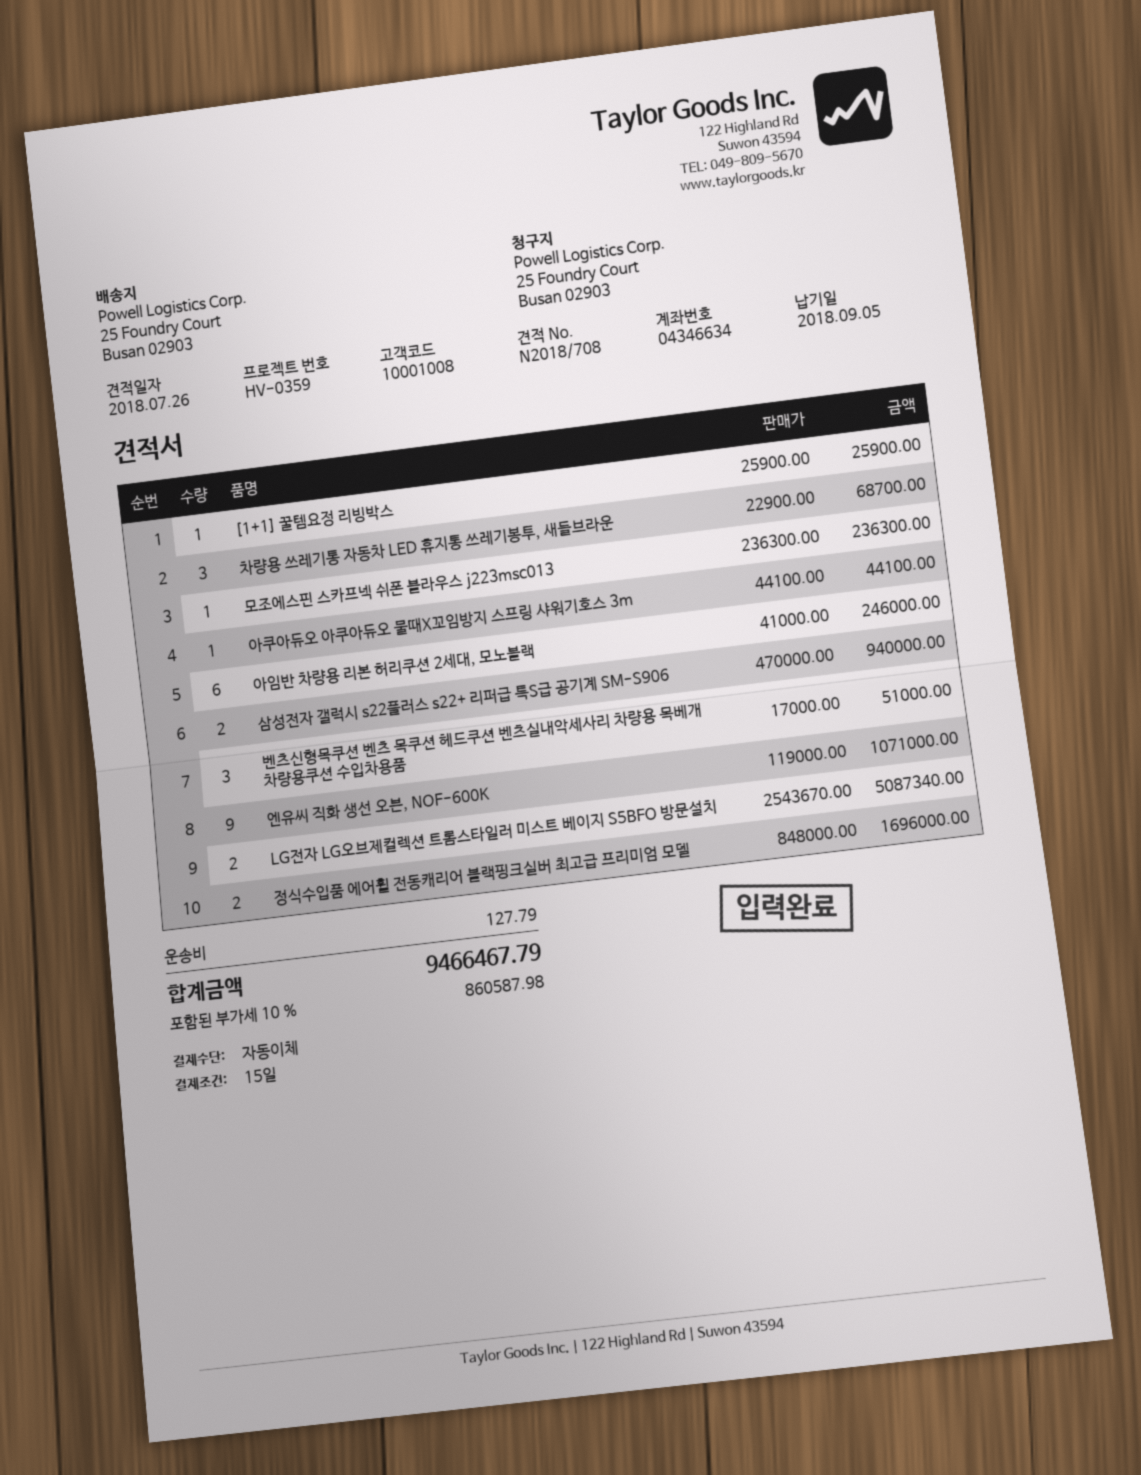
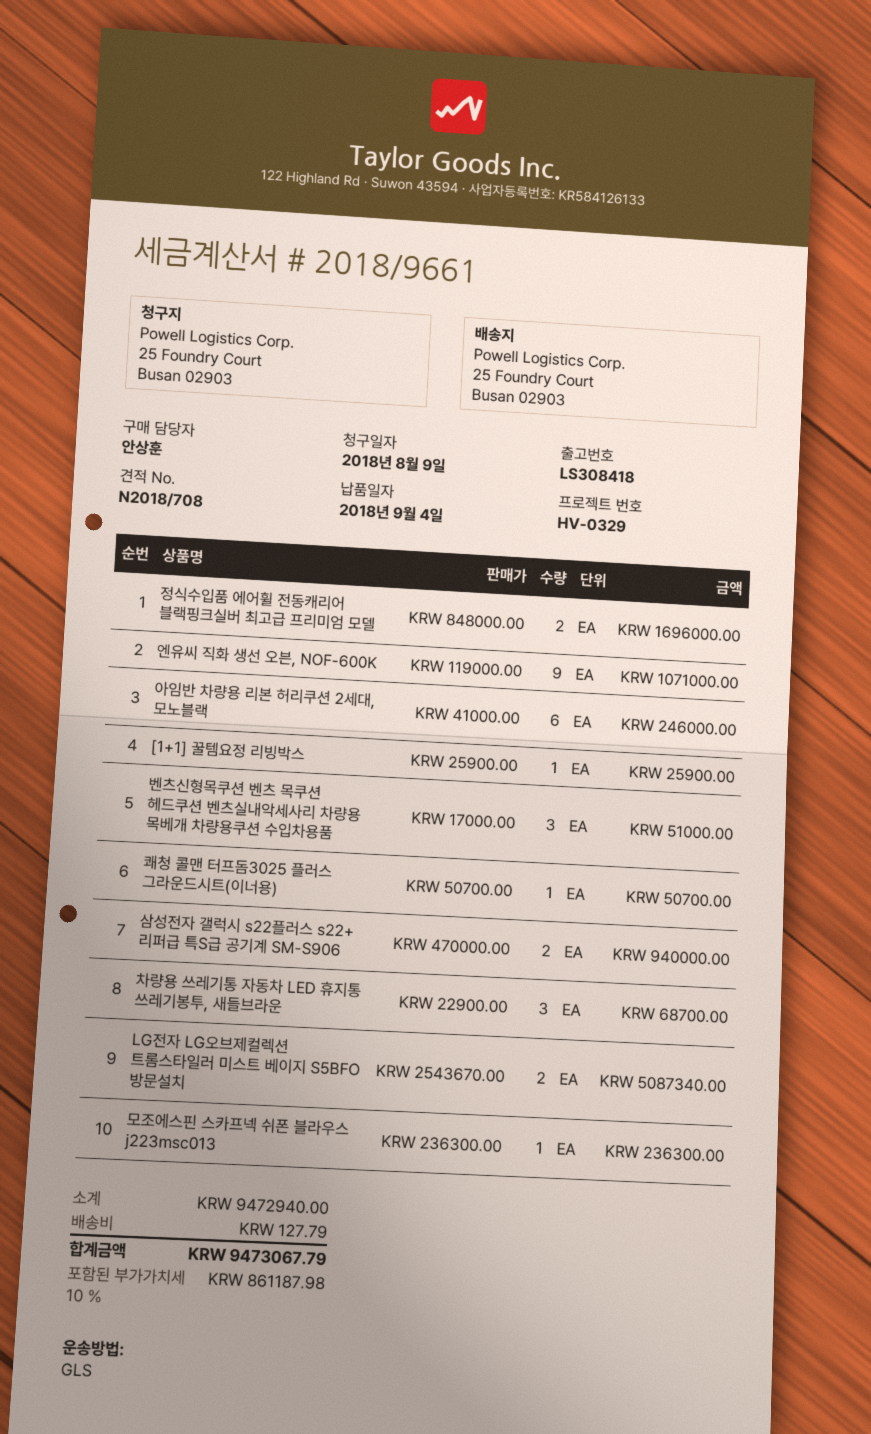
delivery date: 2018-09-05 -> 2018-09-04
reference: HV-0359 -> HV-0329
아쿠아듀오 아쿠아듀오 물때X꼬임방지 스프링 샤워기호스 3m: 1 x 44100.00 = 44100.00 -> none
쾌청 콜맨 터프돔3025 플러스 그라운드시트(이너용): none -> 1 x 50700.00 = 50700.00
tax: 10% = 860587.98 -> 10% = 861187.98
total: 9466467.79 -> 9473067.79

